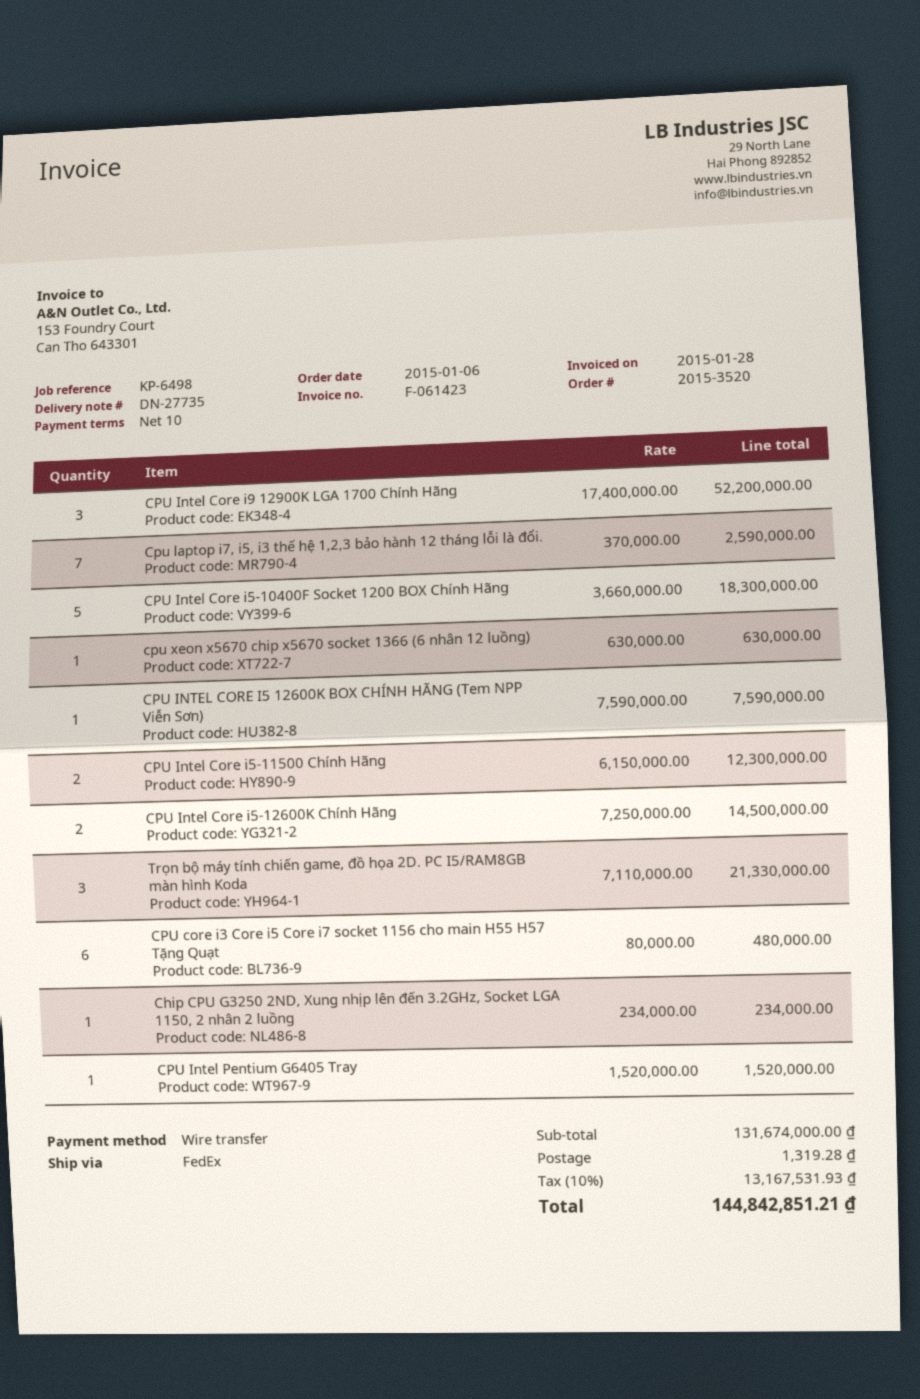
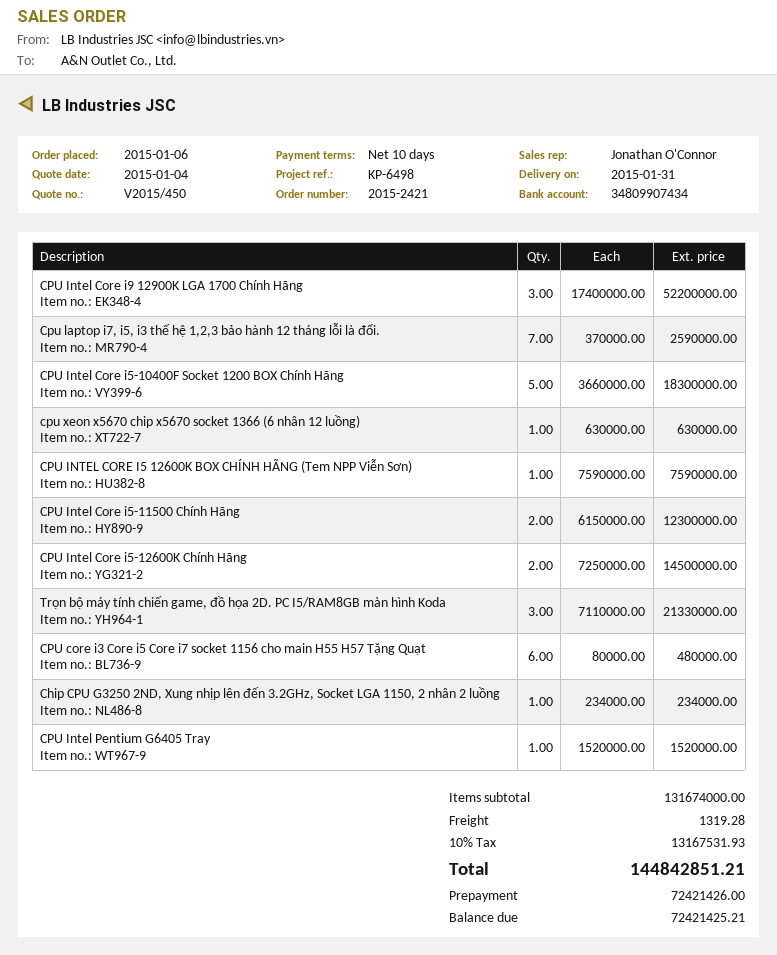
order number: 2015-3520 -> 2015-2421

